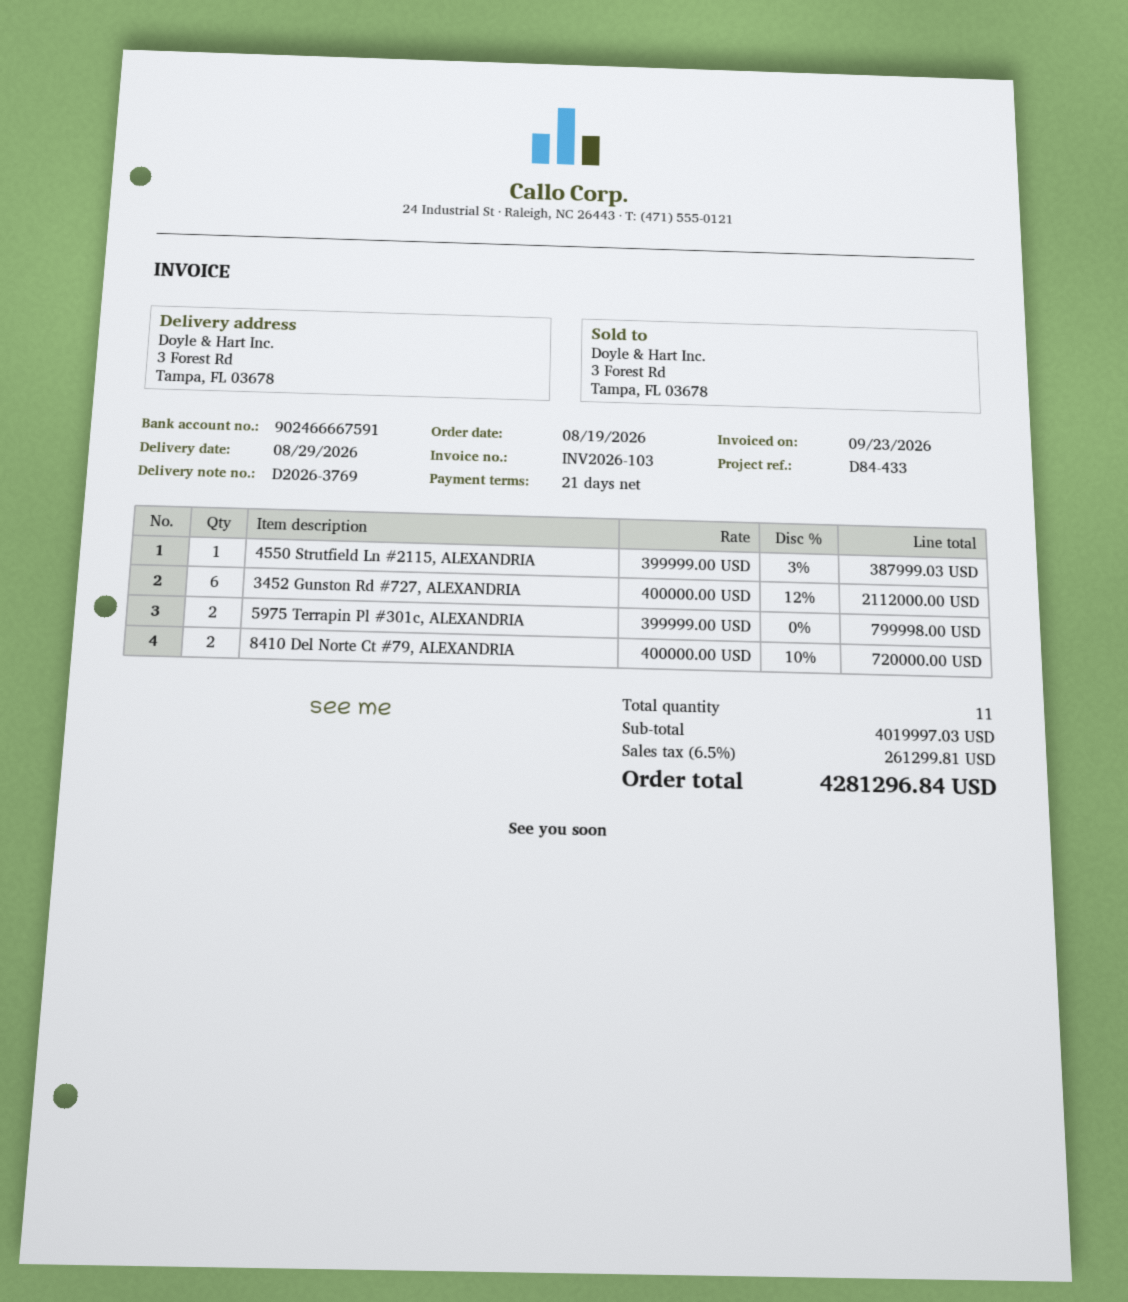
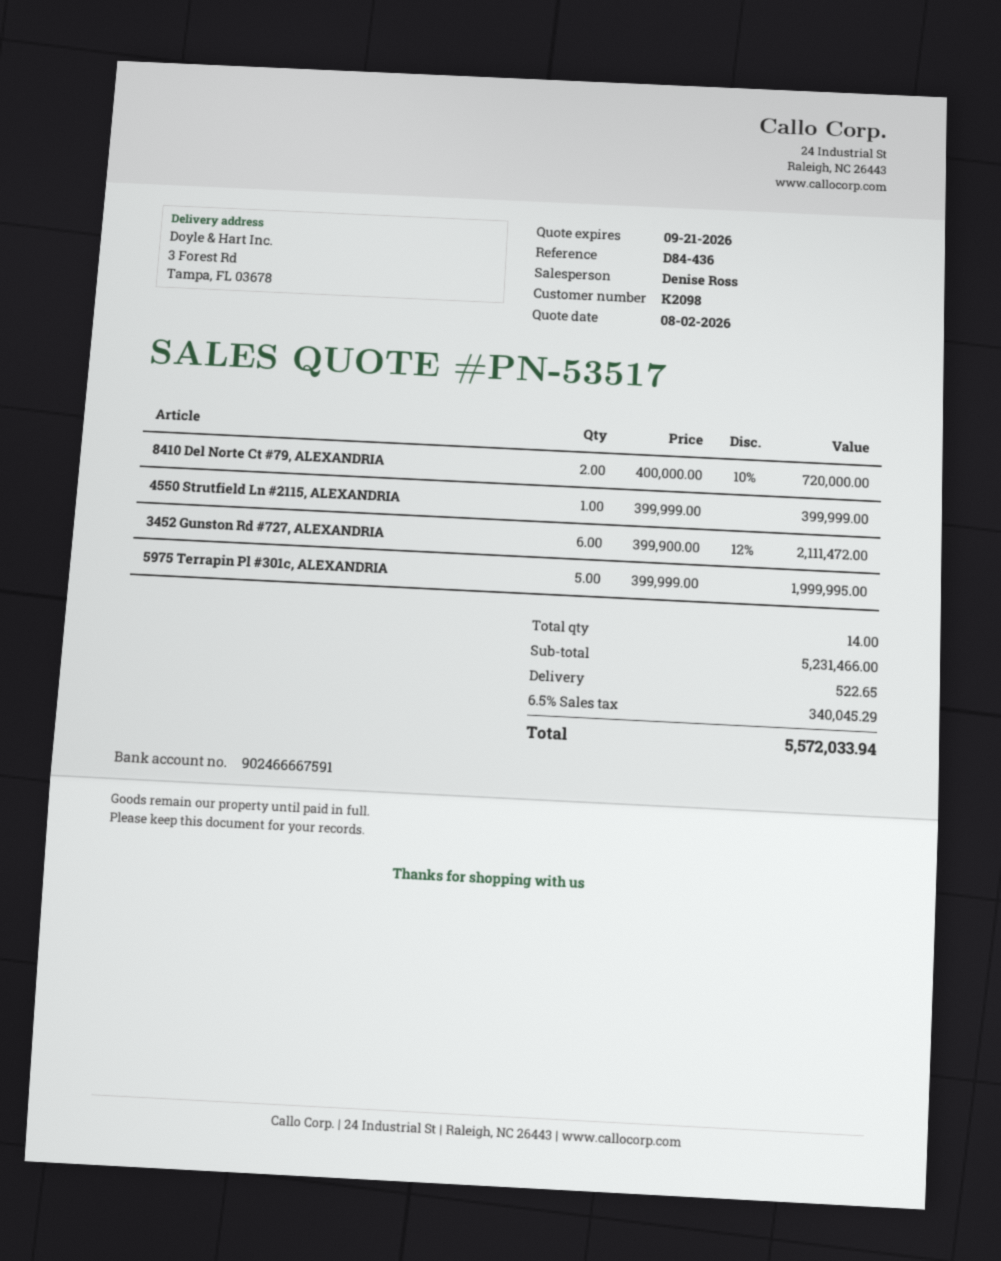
reference: D84-433 -> D84-436
4550 Strutfield Ln #2115, ALEXANDRIA: 1 x 399999.00 - 3% = 387999.03 -> 1 x 399999.00 = 399999.00
3452 Gunston Rd #727, ALEXANDRIA: 6 x 400000.00 - 12% = 2112000.00 -> 6 x 399900.00 - 12% = 2111472.00
5975 Terrapin Pl #301c, ALEXANDRIA: 2 x 399999.00 = 799998.00 -> 5 x 399999.00 = 1999995.00
total quantity: 11 -> 14
subtotal: 4019997.03 -> 5231466.00
shipping: none -> 522.65
tax: 6.5% = 261299.81 -> 6.5% = 340045.29
total: 4281296.84 -> 5572033.94

